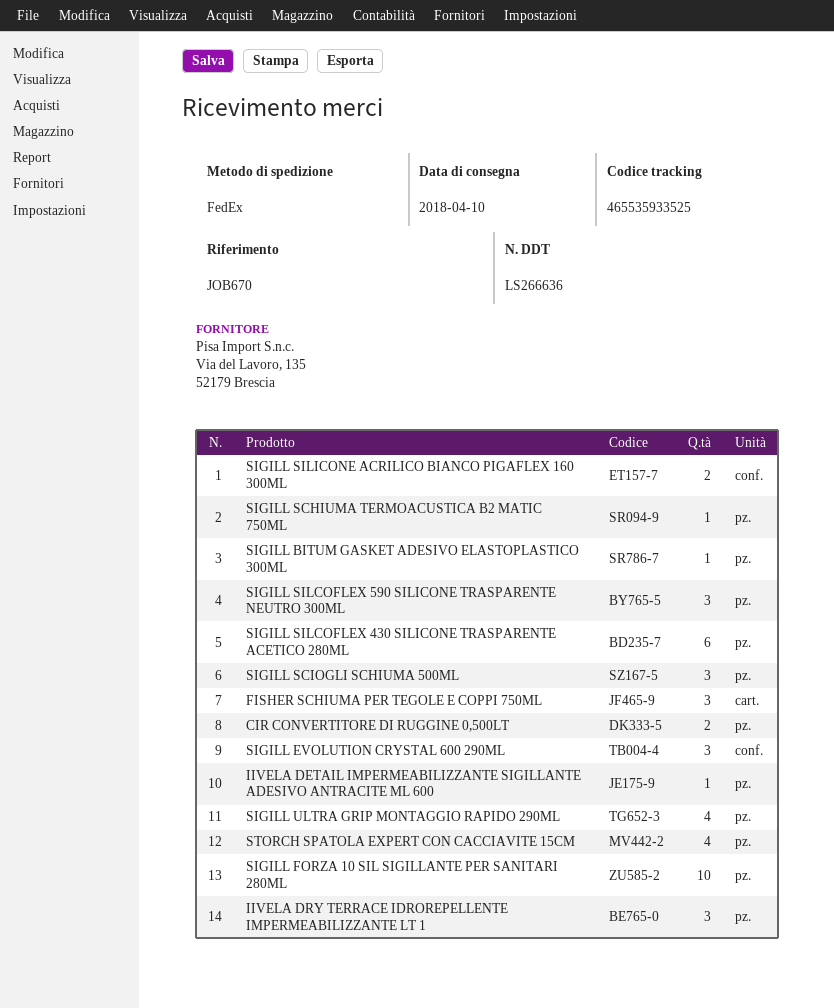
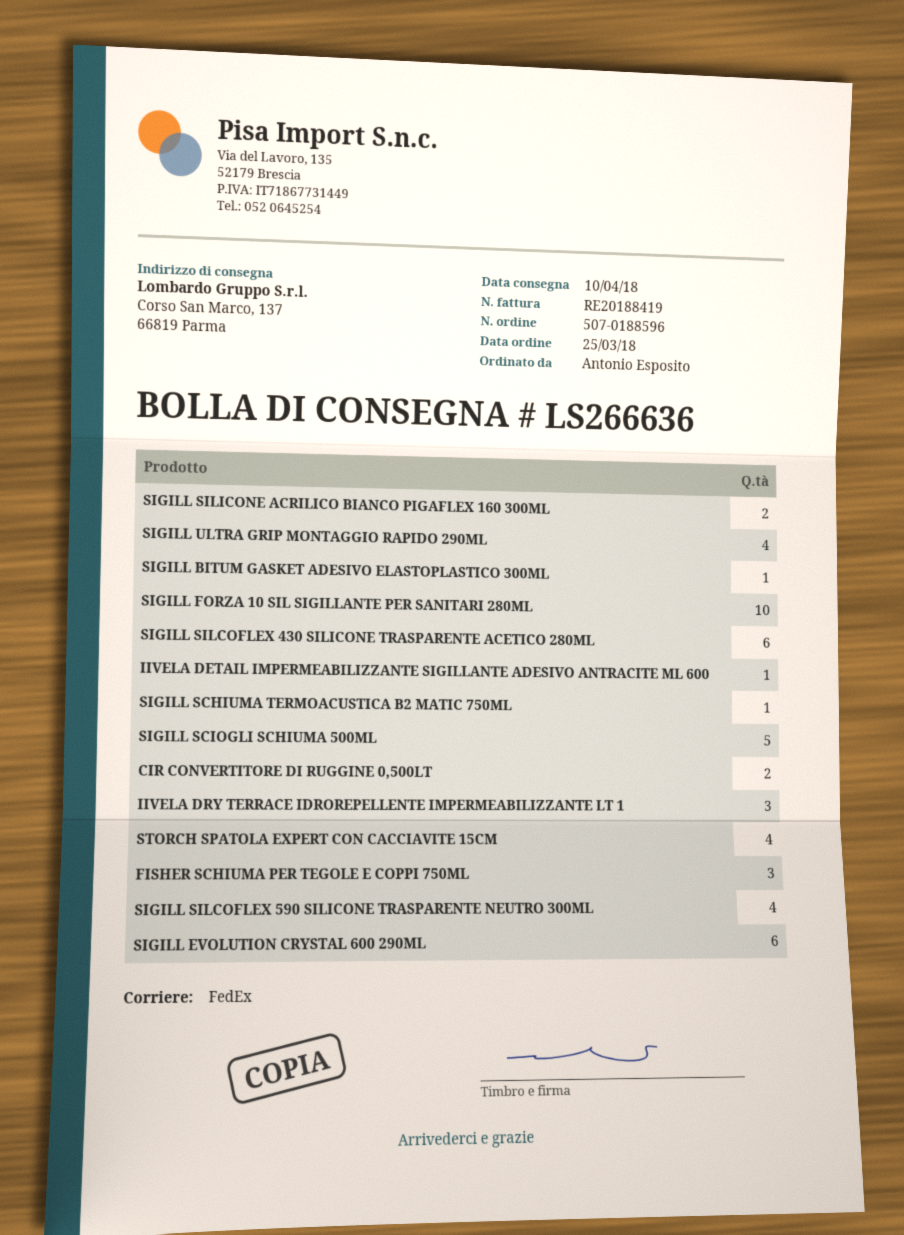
SIGILL SILCOFLEX 590 SILICONE TRASPARENTE NEUTRO 300ML: 3 -> 4
SIGILL SCIOGLI SCHIUMA 500ML: 3 -> 5
SIGILL EVOLUTION CRYSTAL 600 290ML: 3 -> 6

